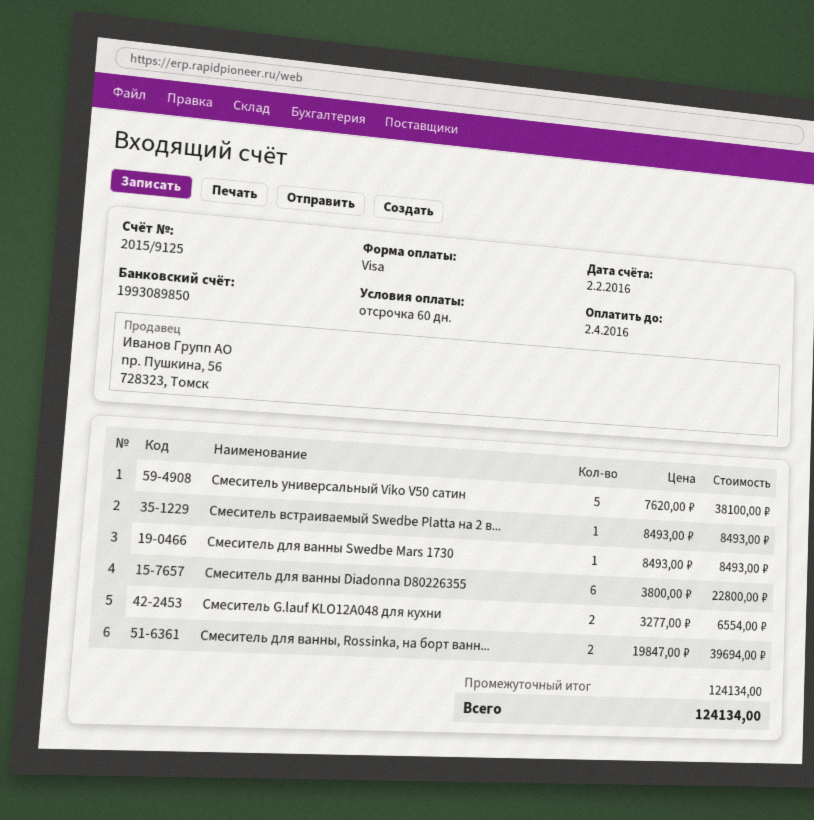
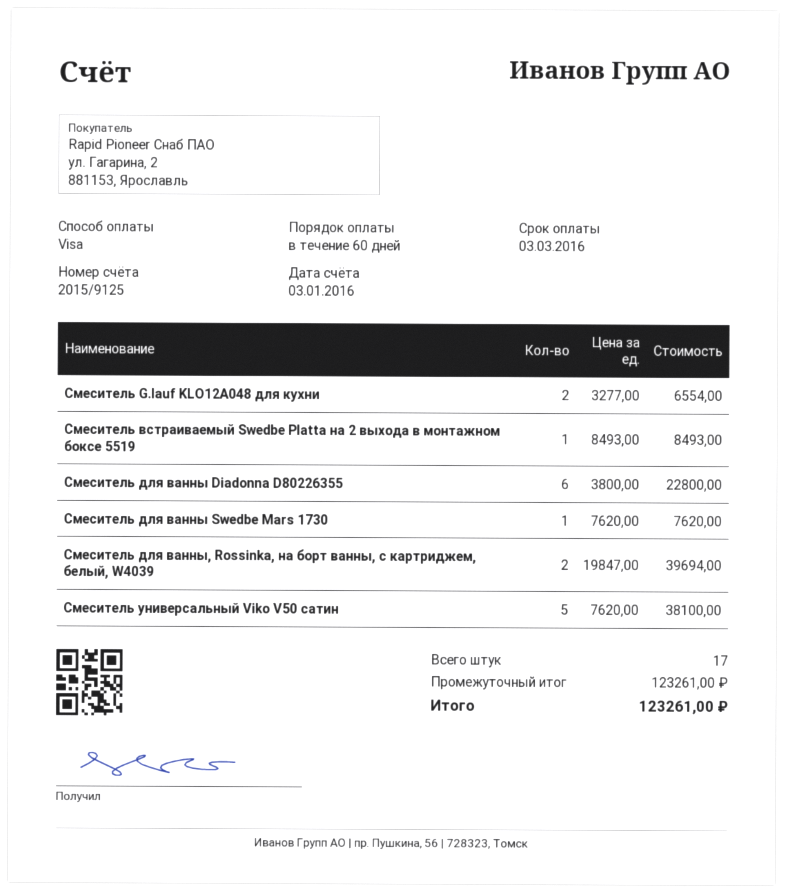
invoice date: 2016-02-02 -> 2016-01-03
due date: 2016-04-02 -> 2016-03-03
Смеситель для ванны Swedbe Mars 1730: 1 x 8493.00 = 8493.00 -> 1 x 7620.00 = 7620.00
subtotal: 124134.00 -> 123261.00
total: 124134.00 -> 123261.00

